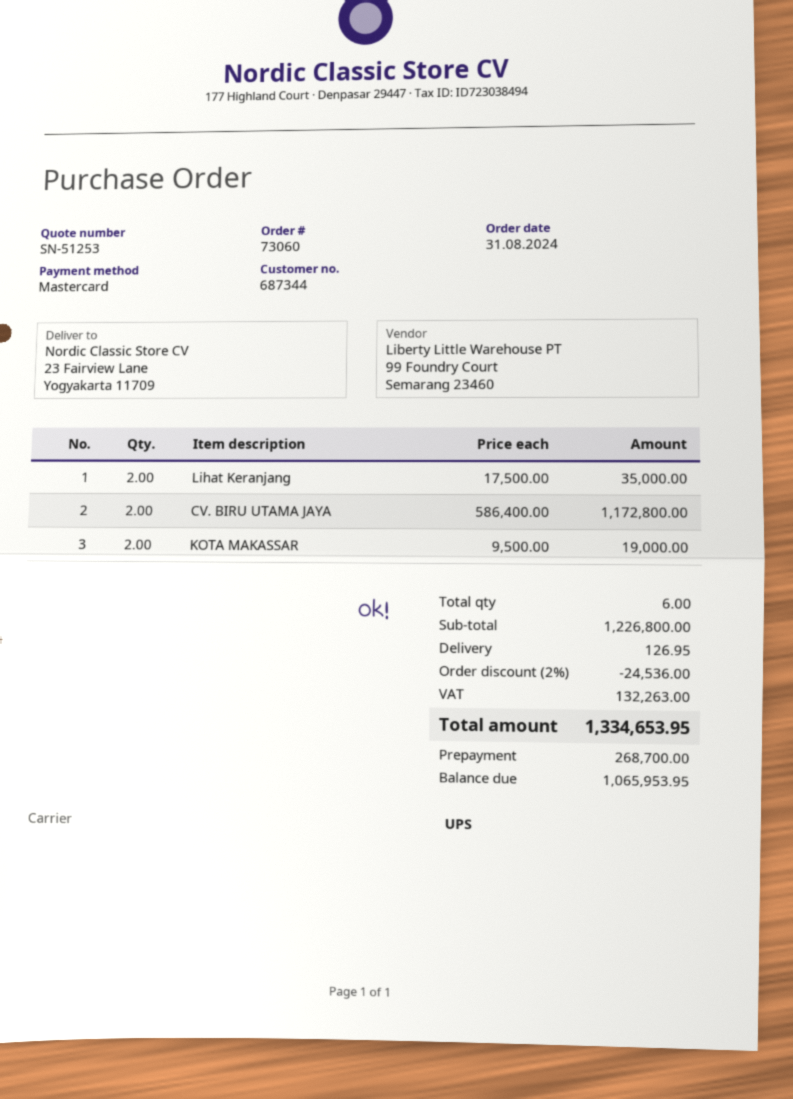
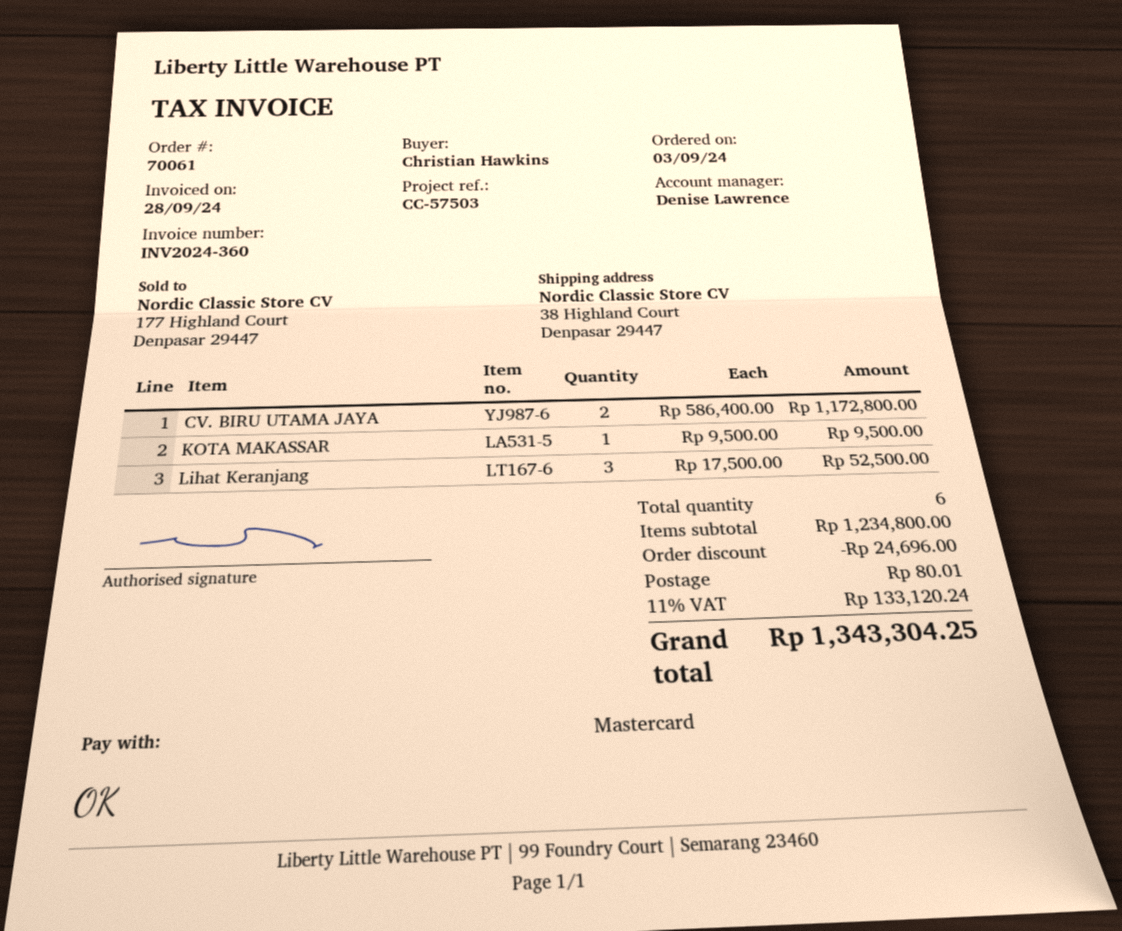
order number: 73060 -> 70061
order date: 2024-08-31 -> 2024-09-03
ship to: 23 Fairview Lane, Yogyakarta 11709 -> 38 Highland Court, Denpasar 29447
Lihat Keranjang: 2 x 17500.00 = 35000.00 -> 3 x 17500.00 = 52500.00
KOTA MAKASSAR: 2 x 9500.00 = 19000.00 -> 1 x 9500.00 = 9500.00
subtotal: 1226800.00 -> 1234800.00
discount: 24536.00 -> 24696.00
shipping: 126.95 -> 80.01
tax: 132263.00 -> 133120.24
total: 1334653.95 -> 1343304.25

